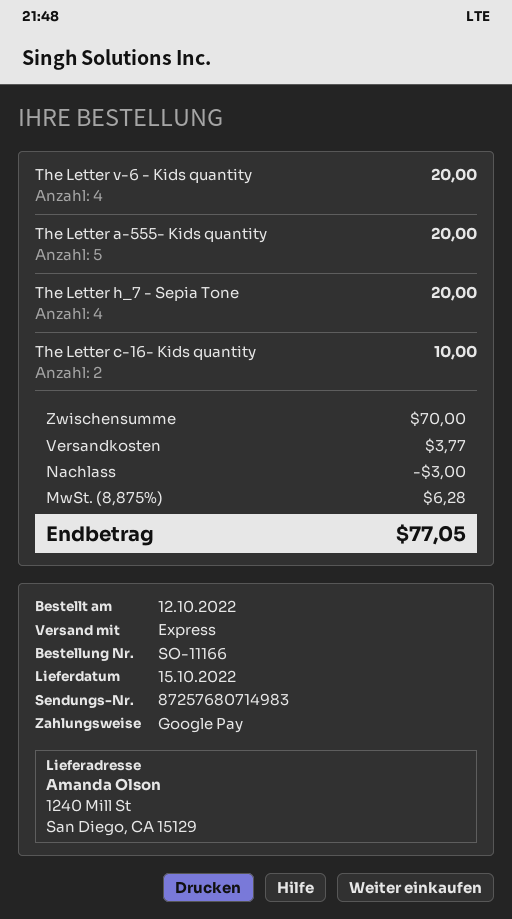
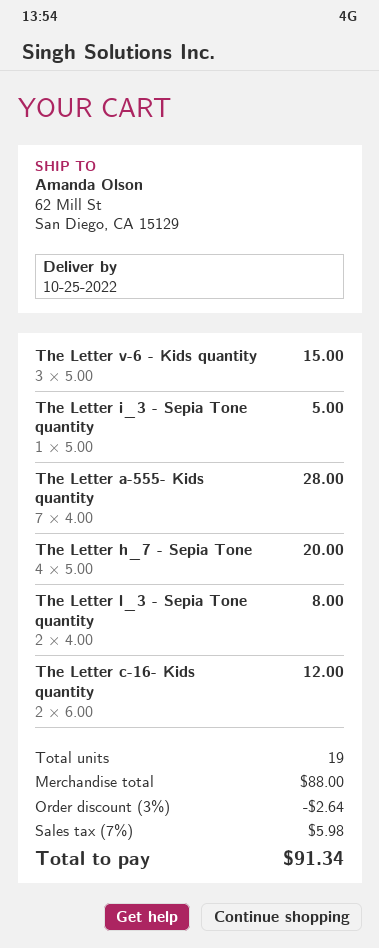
delivery date: 2022-10-15 -> 2022-10-25
ship to: 1240 Mill St, San Diego, CA 15129 -> 62 Mill St, San Diego, CA 15129
The Letter v-6 - Kids quantity: 4 for 20.00 -> 3 for 15.00
The Letter a-555- Kids quantity: 5 for 20.00 -> 7 for 28.00
The Letter c-16- Kids quantity: 2 for 10.00 -> 2 for 12.00
The Letter i_3 - Sepia Tone quantity: none -> 1 for 5.00
The Letter l_3 - Sepia Tone quantity: none -> 2 for 8.00
subtotal: 70.00 -> 88.00
discount: 3.00 -> 2.64
shipping: 3.77 -> none
tax: 8.875% = 6.28 -> 7% = 5.98
total: 77.05 -> 91.34

